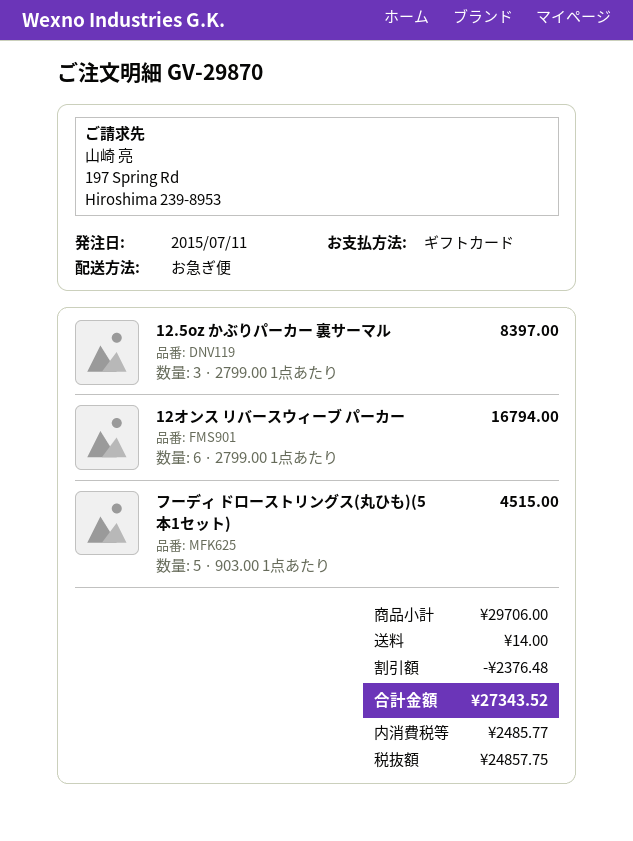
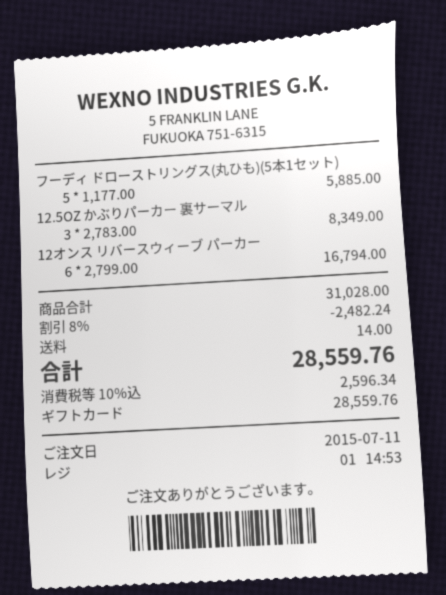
12.5oz かぶりパーカー 裏サーマル: 3 x 2799.00 = 8397.00 -> 3 x 2783.00 = 8349.00
フーディ ドローストリングス(丸ひも)(5本1セット): 5 x 903.00 = 4515.00 -> 5 x 1177.00 = 5885.00
subtotal: 29706.00 -> 31028.00
discount: 2376.48 -> 2482.24
tax: 2485.77 -> 2596.34
total: 27343.52 -> 28559.76

